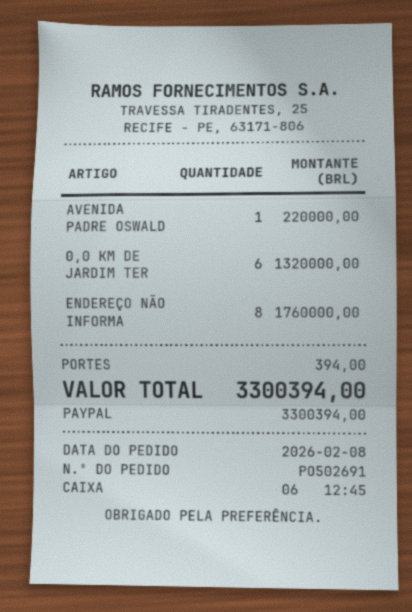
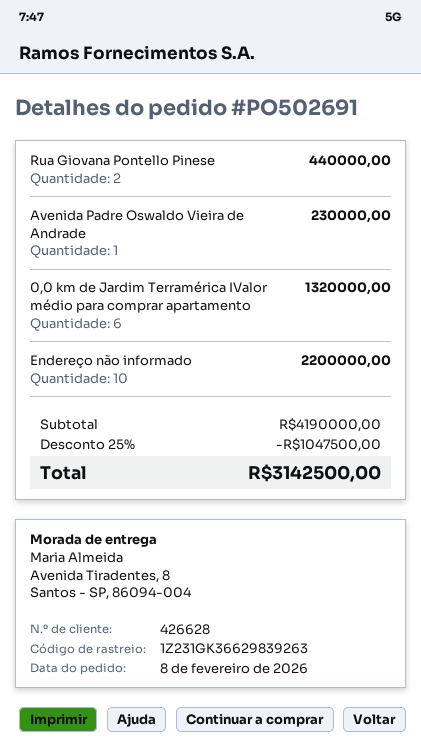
AVENIDA PADRE OSWALD: 1 for 220000.00 -> 1 for 230000.00
ENDEREÇO NÃO INFORMA: 8 for 1760000.00 -> 10 for 2200000.00
Rua Giovana Pontello Pinese: none -> 2 for 440000.00
discount: none -> 25% = 1047500.00
shipping: 394.00 -> none
total: 3300394.00 -> 3142500.00

